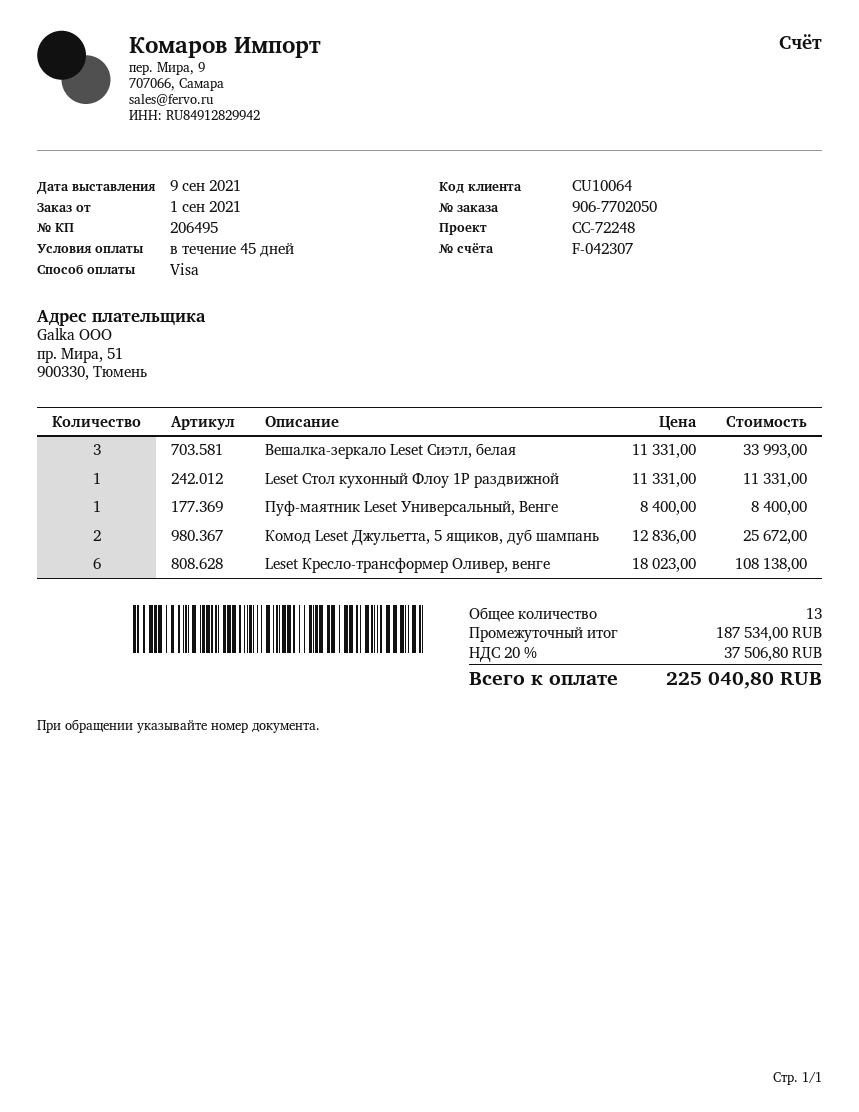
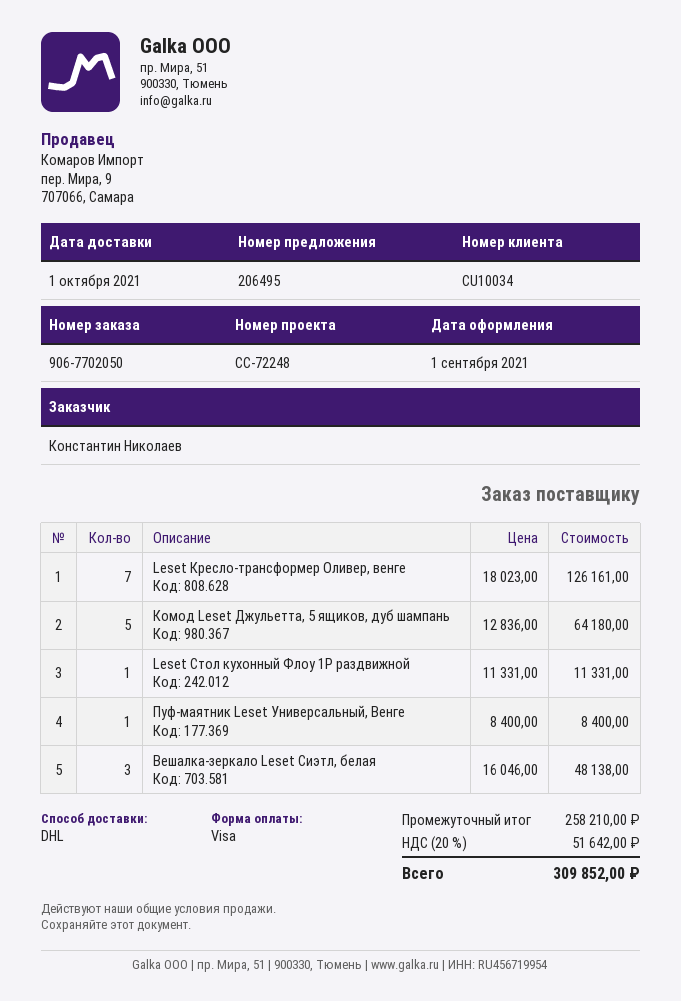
customer number: CU10064 -> CU10034
Вешалка-зеркало Leset Сиэтл, белая: 3 x 11331.00 = 33993.00 -> 3 x 16046.00 = 48138.00
Комод Leset Джульетта, 5 ящиков, дуб шампань: 2 x 12836.00 = 25672.00 -> 5 x 12836.00 = 64180.00
Leset Кресло-трансформер Оливер, венге: 6 x 18023.00 = 108138.00 -> 7 x 18023.00 = 126161.00
subtotal: 187534.00 -> 258210.00
tax: 20% = 37506.80 -> 20% = 51642.00
total: 225040.80 -> 309852.00

